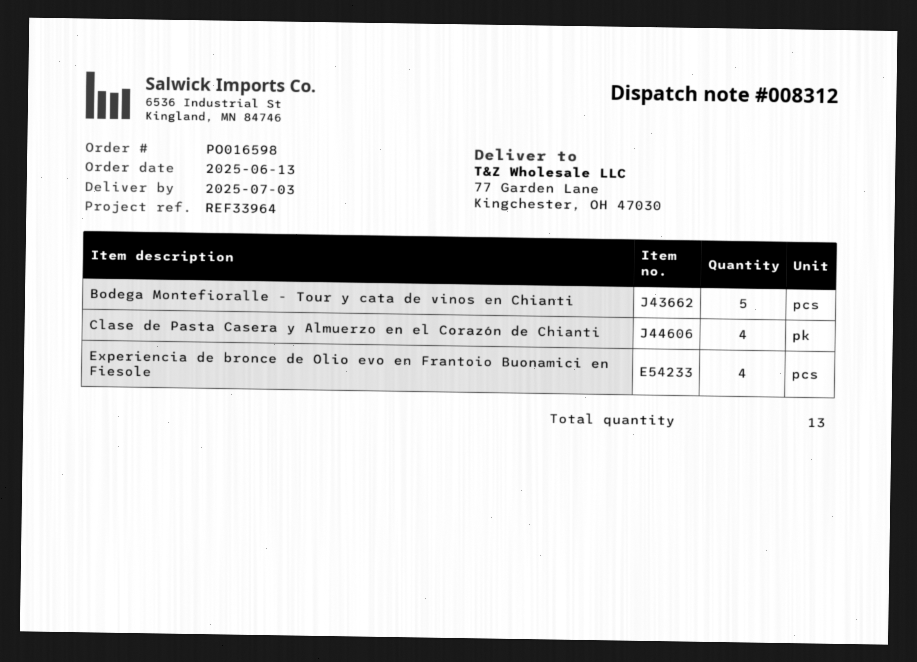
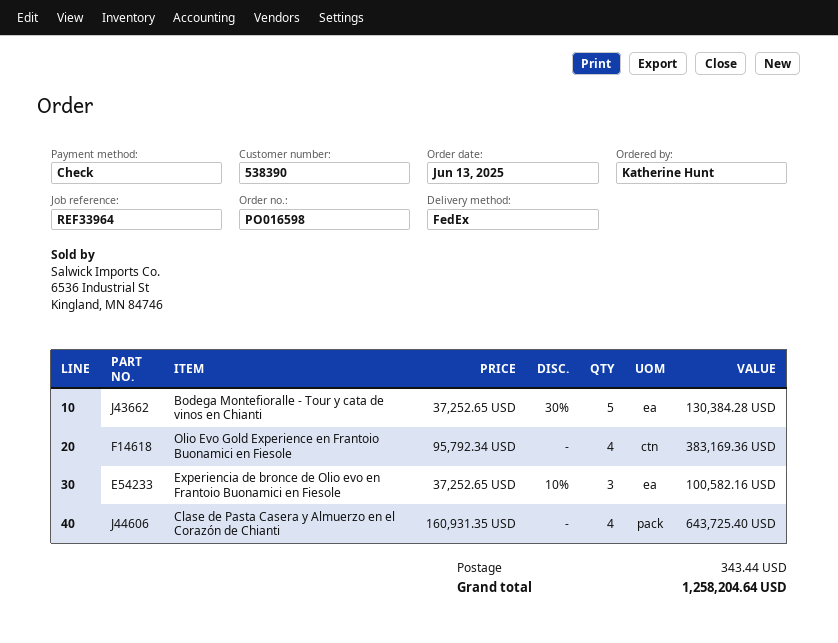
Experiencia de bronce de Olio evo en Frantoio Buonamici en Fiesole: 4 -> 3
Olio Evo Gold Experience en Frantoio Buonamici en Fiesole: none -> 4

